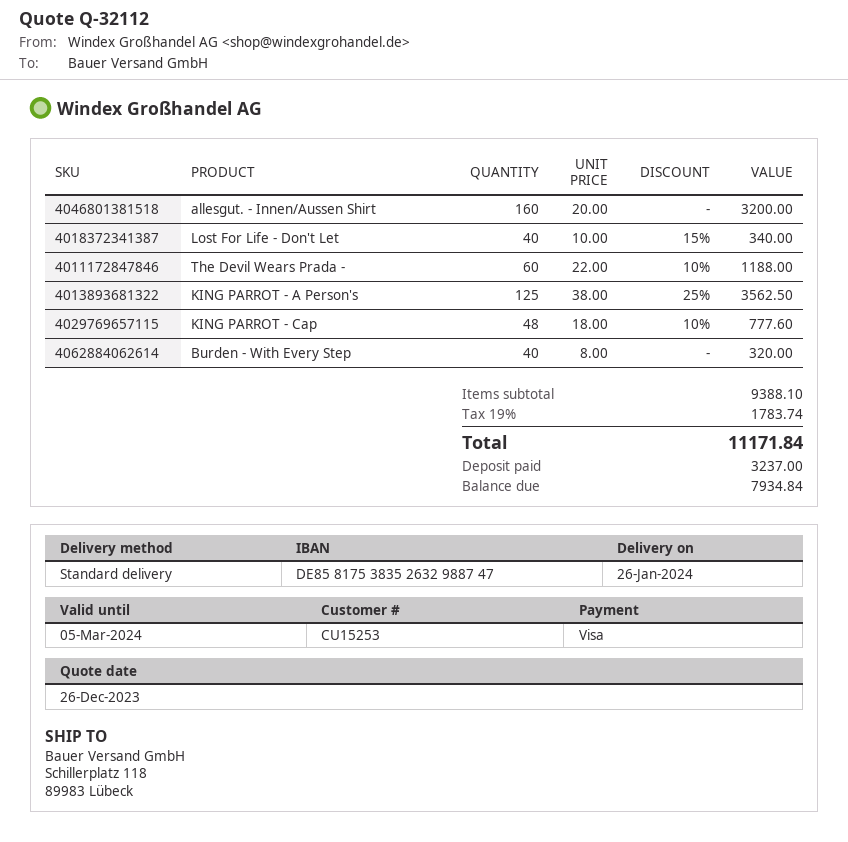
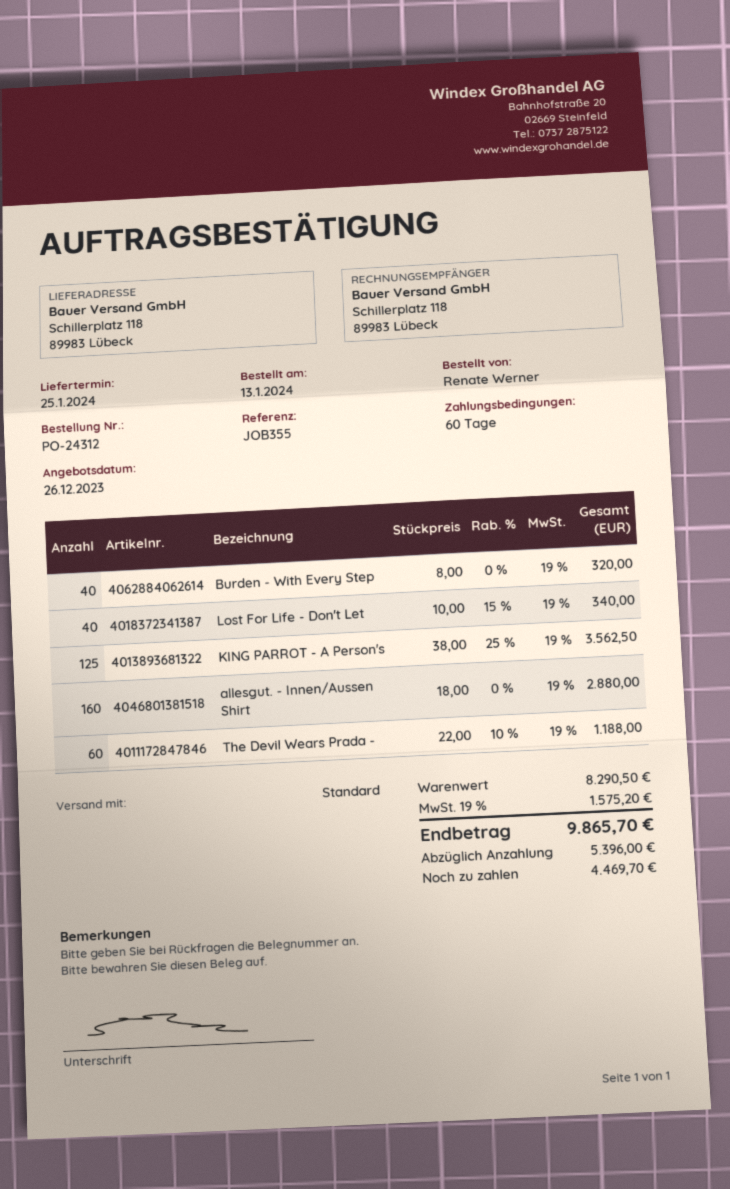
delivery date: 2024-01-26 -> 2024-01-25
allesgut. - Innen/Aussen Shirt: 160 x 20.00 = 3200.00 -> 160 x 18.00 = 2880.00
KING PARROT - Cap: 48 x 18.00 - 10% = 777.60 -> none
subtotal: 9388.10 -> 8290.50
tax: 19% = 1783.74 -> 19% = 1575.20
total: 11171.84 -> 9865.70
deposit: 3237.00 -> 5396.00
balance: 7934.84 -> 4469.70

